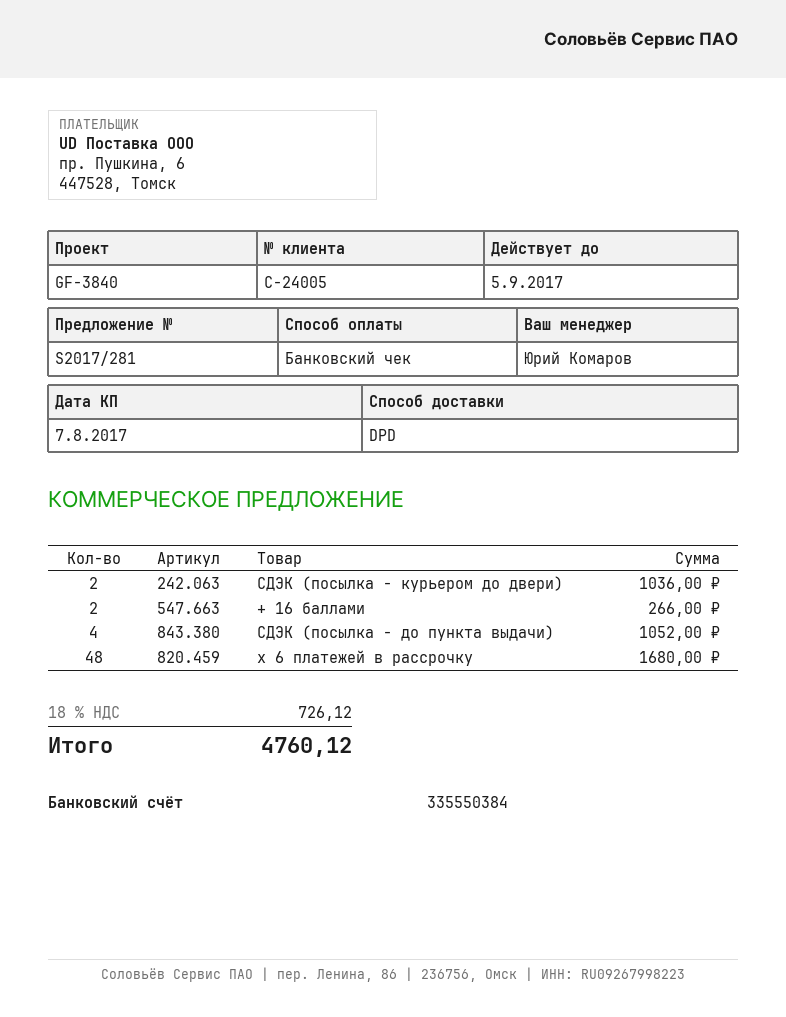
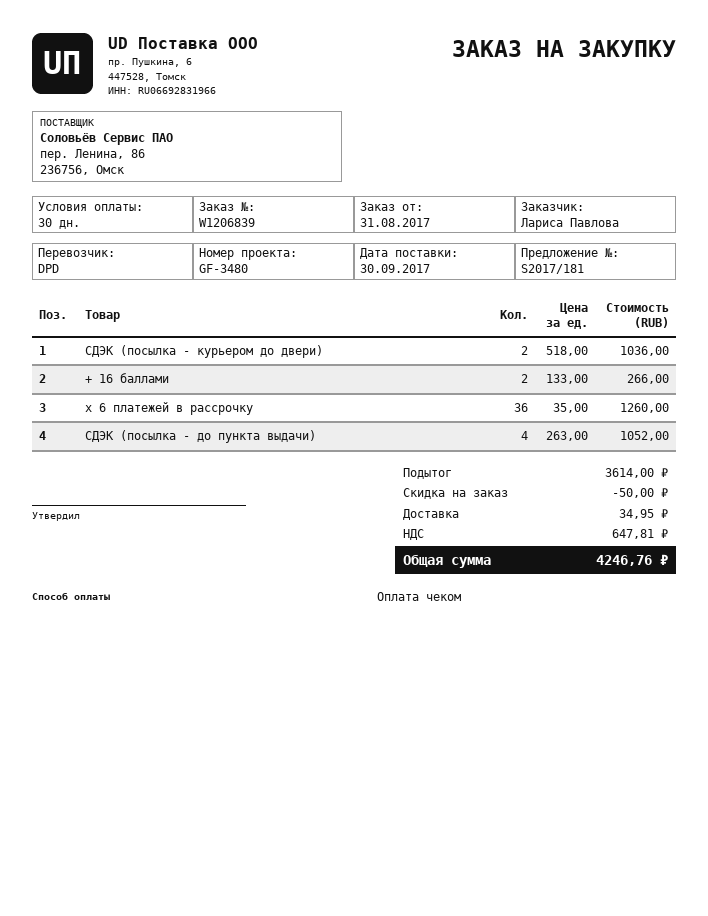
quote number: S2017/281 -> S2017/181
reference: GF-3840 -> GF-3480
х 6 платежей в рассрочку: 48 for 1680.00 -> 36 for 1260.00
discount: none -> 50.00
shipping: none -> 34.95
tax: 726.12 -> 647.81
total: 4760.12 -> 4246.76

